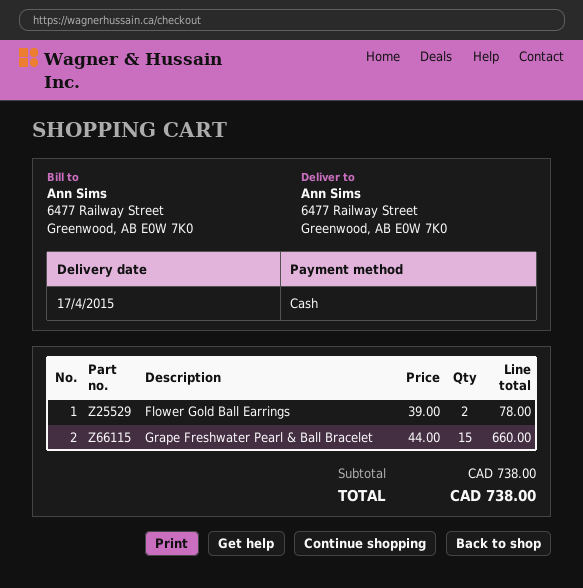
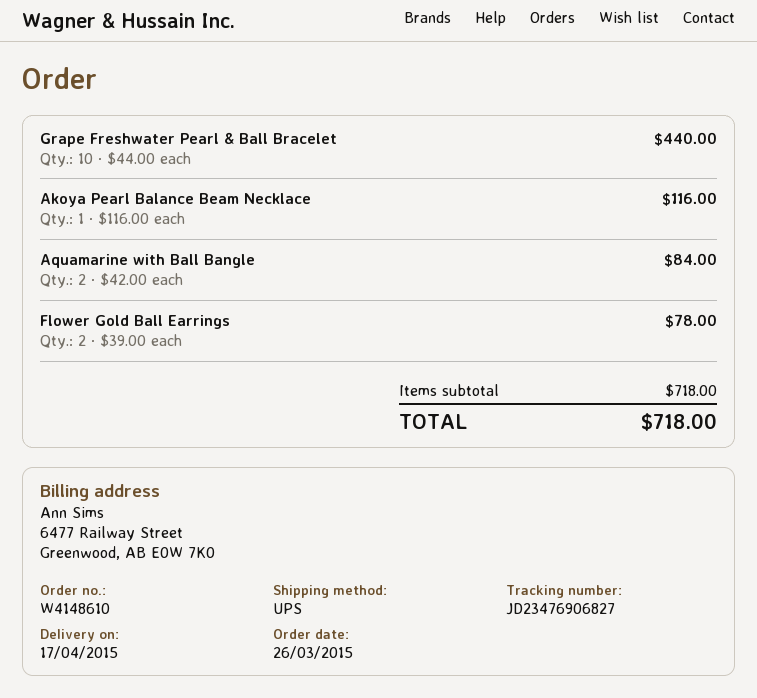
Grape Freshwater Pearl & Ball Bracelet: 15 x 44.00 = 660.00 -> 10 x 44.00 = 440.00
Akoya Pearl Balance Beam Necklace: none -> 1 x 116.00 = 116.00
Aquamarine with Ball Bangle: none -> 2 x 42.00 = 84.00
subtotal: 738.00 -> 718.00
total: 738.00 -> 718.00

